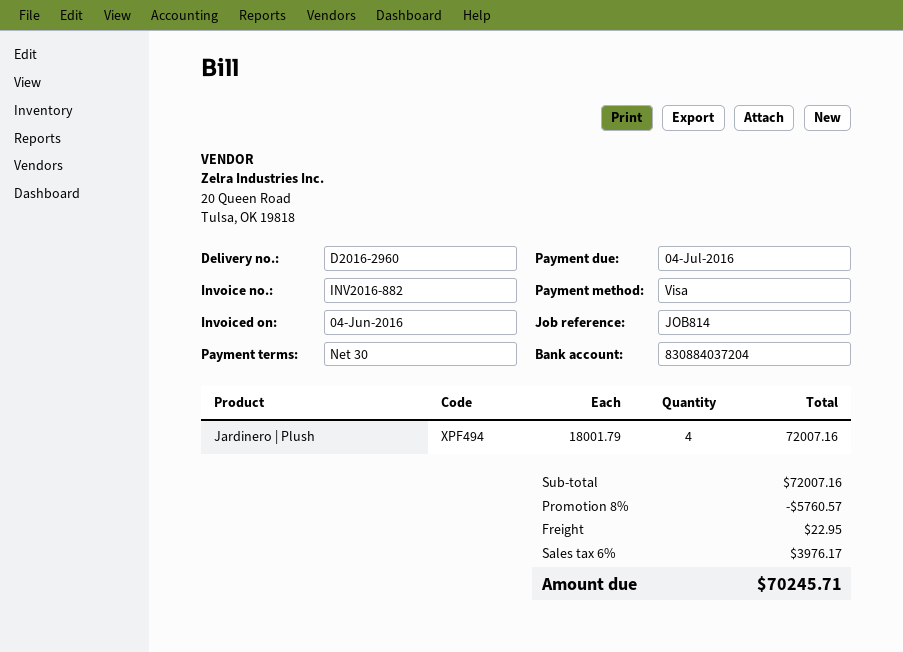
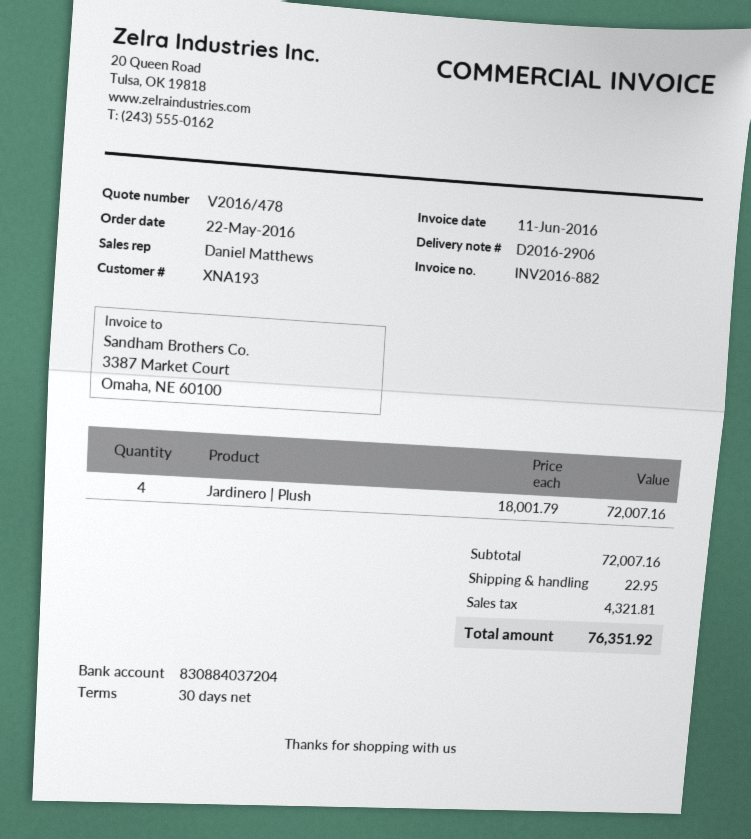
delivery note number: D2016-2960 -> D2016-2906
invoice date: 2016-06-04 -> 2016-06-11
discount: 8% = 5760.57 -> none
tax: 3976.17 -> 4321.81
total: 70245.71 -> 76351.92

